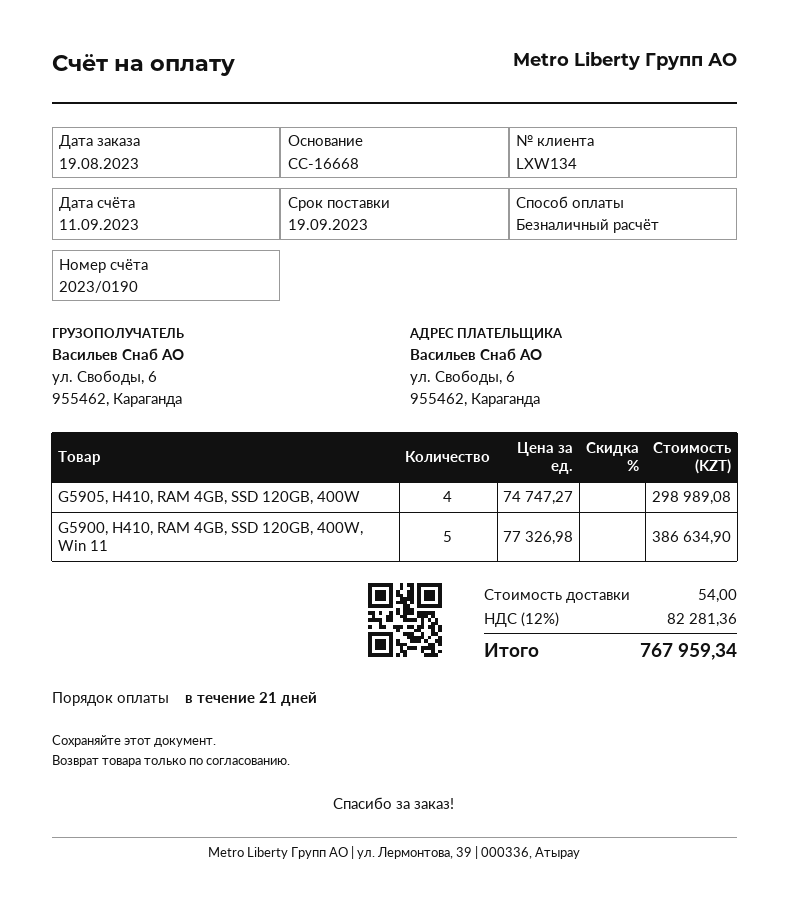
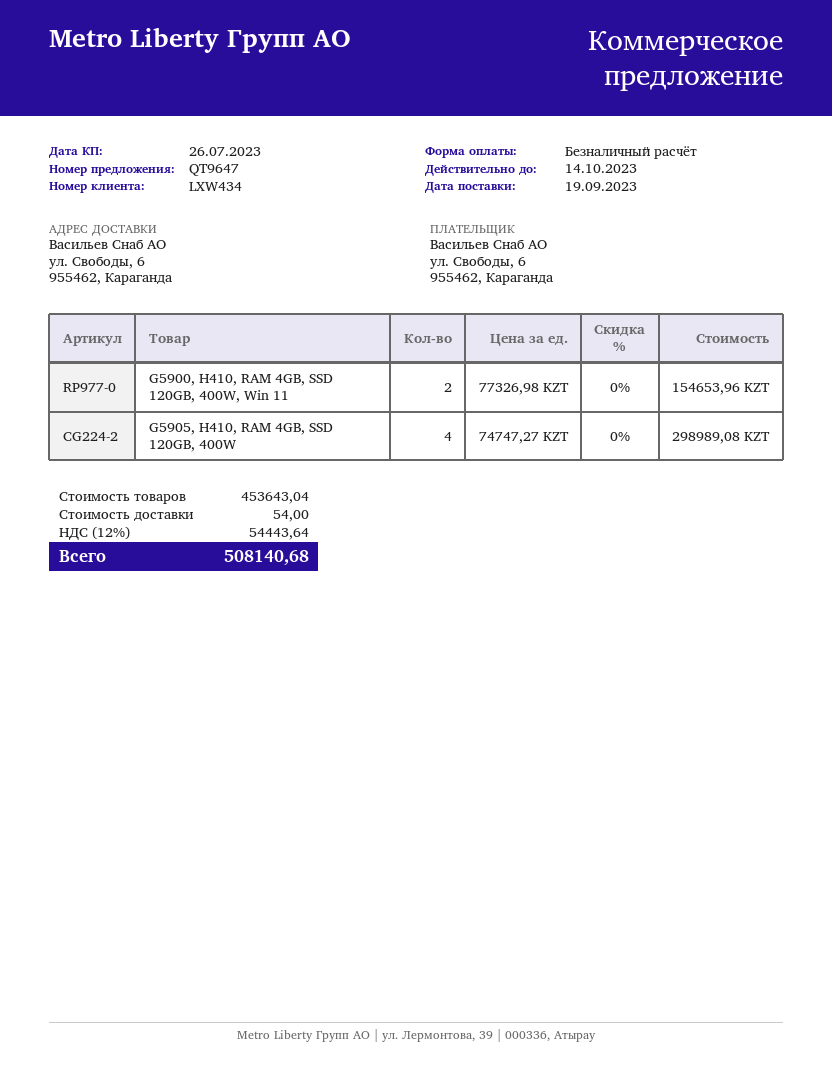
customer number: LXW134 -> LXW434
G5900, H410, RAM 4GB, SSD 120GB, 400W, Win 11: 5 x 77326.98 = 386634.90 -> 2 x 77326.98 = 154653.96
tax: 12% = 82281.36 -> 12% = 54443.64
total: 767959.34 -> 508140.68

